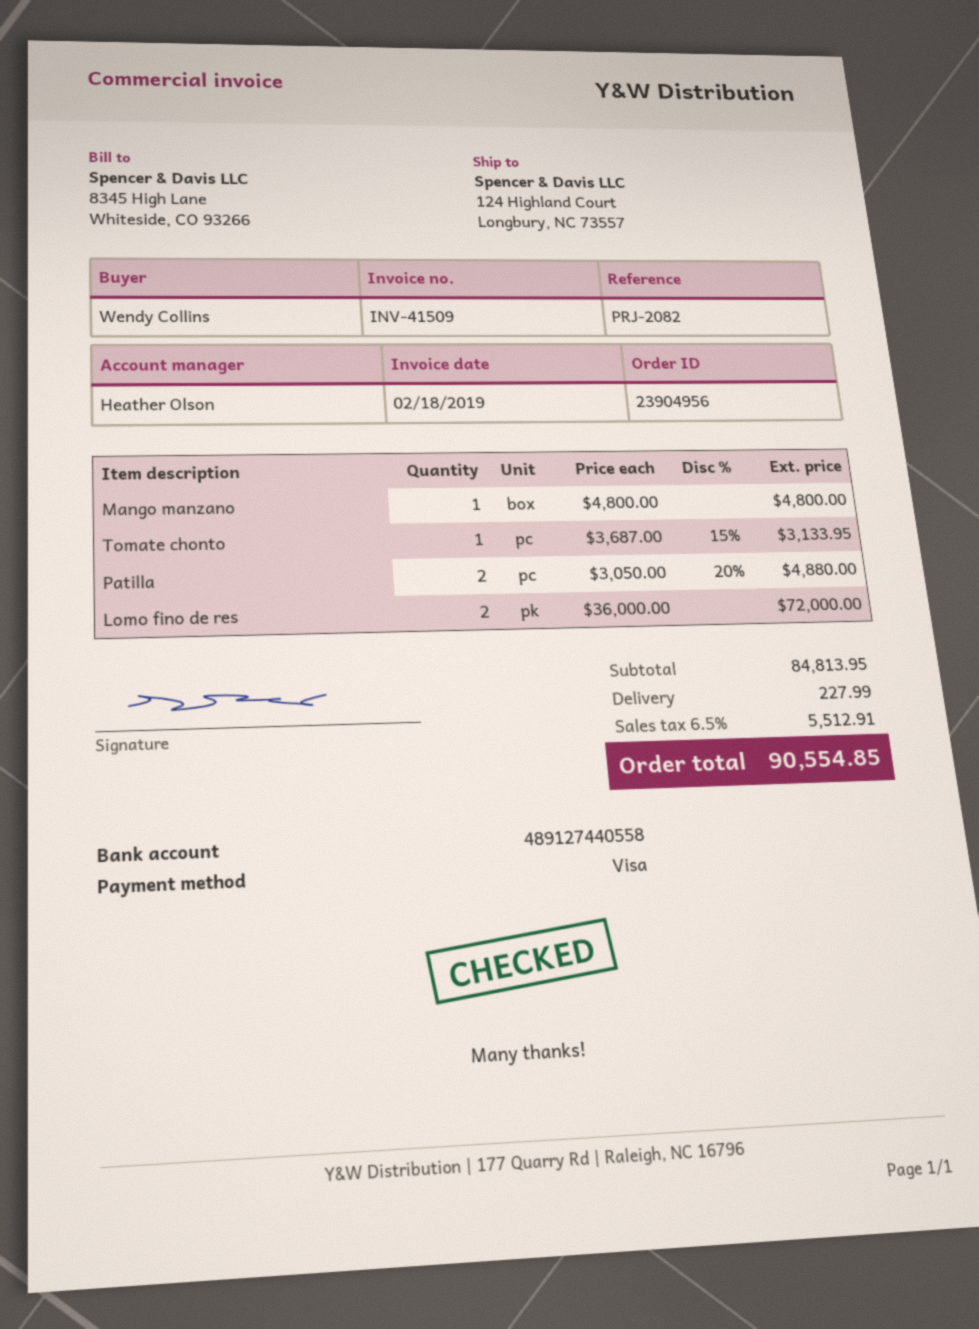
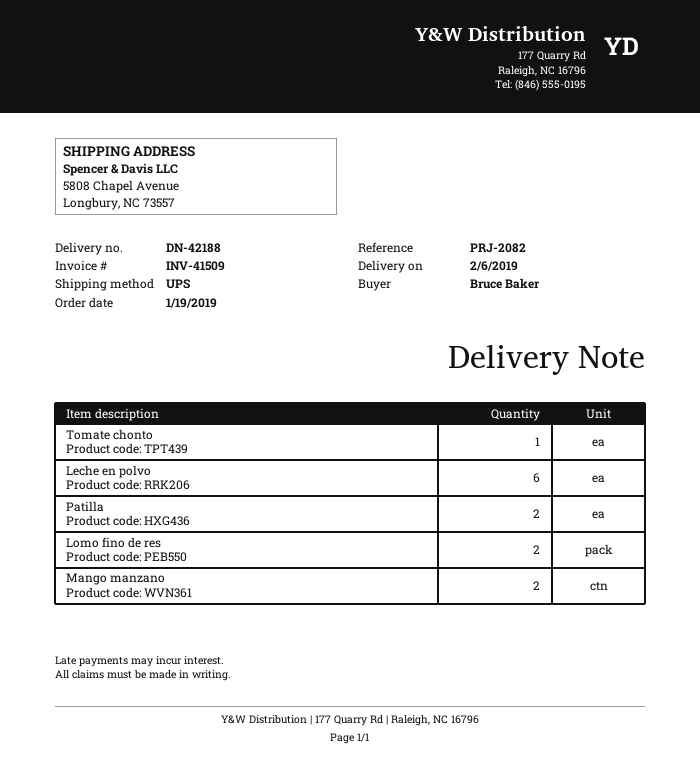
ordered by: Wendy Collins -> Bruce Baker
ship to: 124 Highland Court, Longbury, NC 73557 -> 5808 Chapel Avenue, Longbury, NC 73557
Mango manzano: 1 -> 2
Leche en polvo: none -> 6

